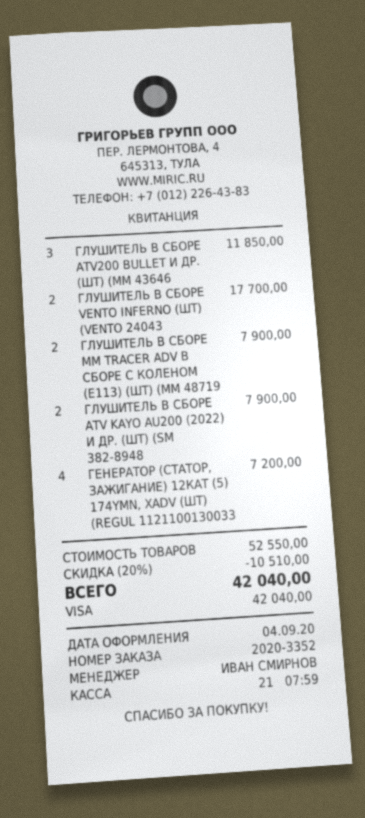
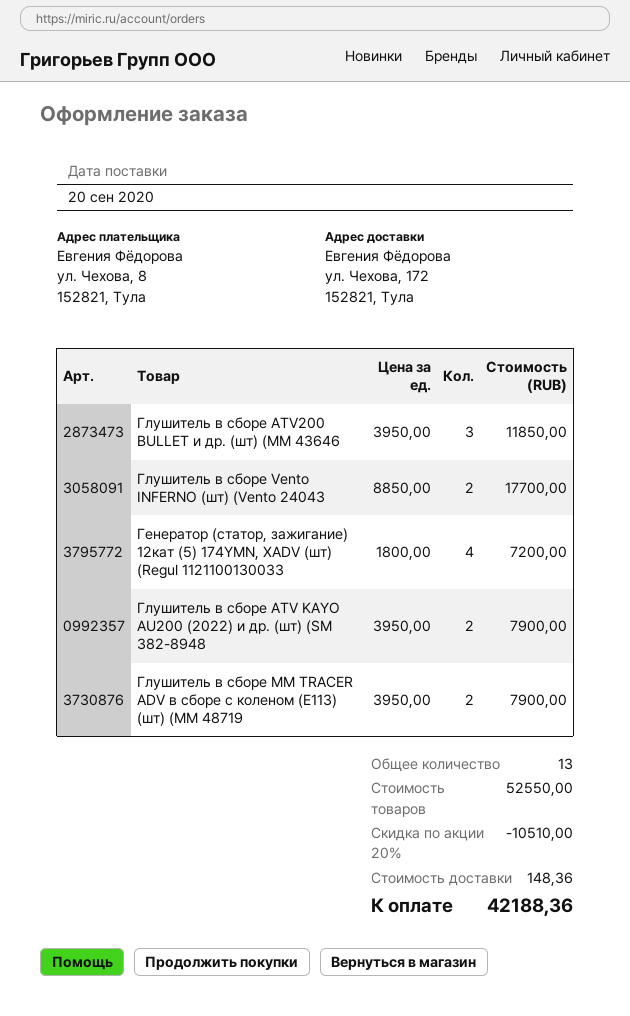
shipping: none -> 148.36
total: 42040.00 -> 42188.36

